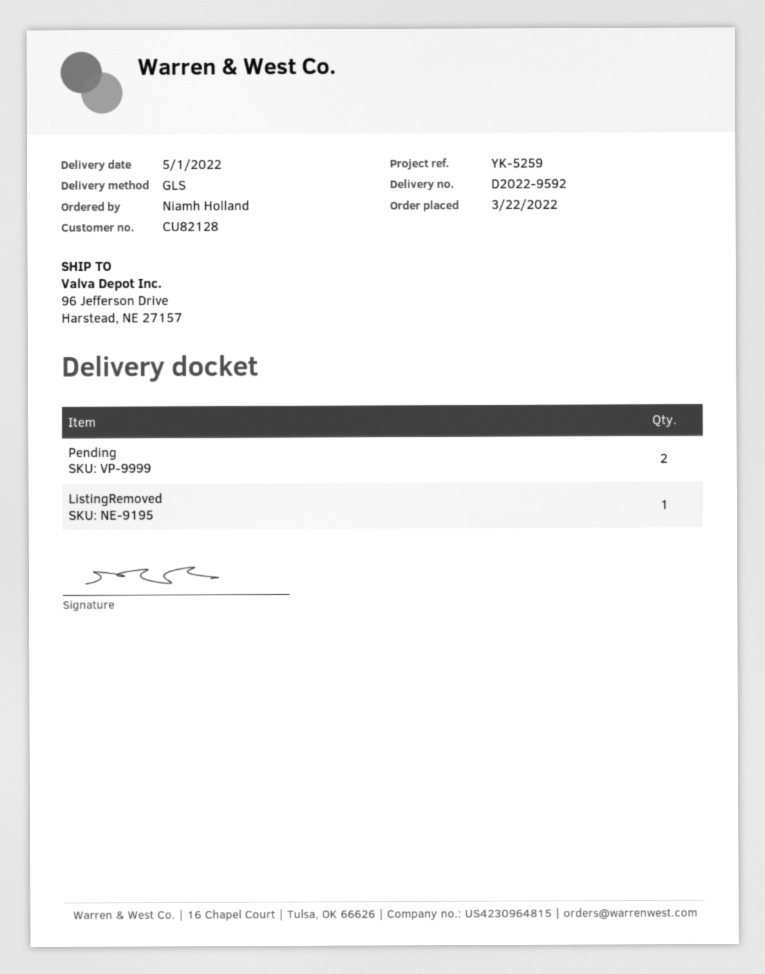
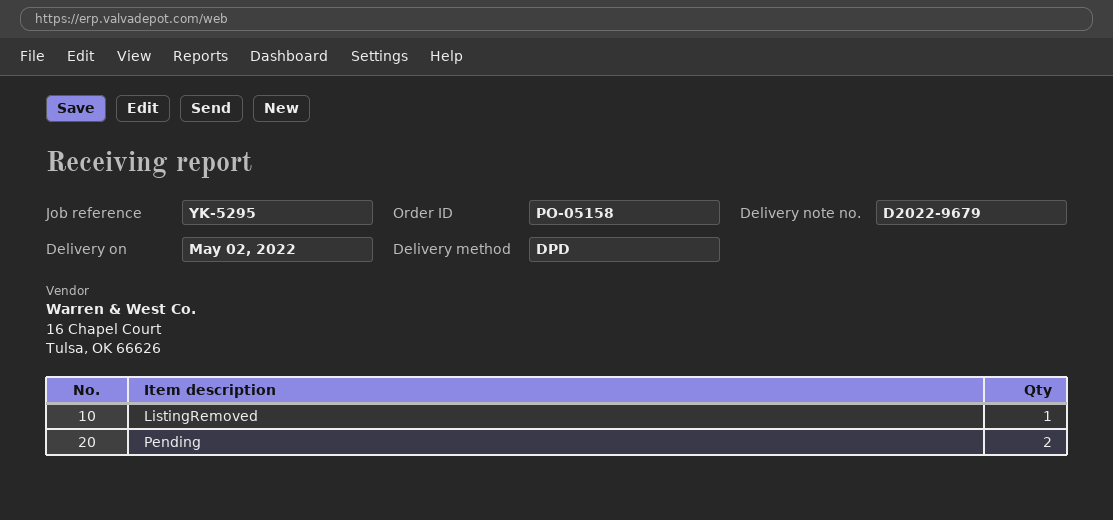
delivery note number: D2022-9592 -> D2022-9679
delivery date: 2022-05-01 -> 2022-05-02
reference: YK-5259 -> YK-5295
shipping method: GLS -> DPD

